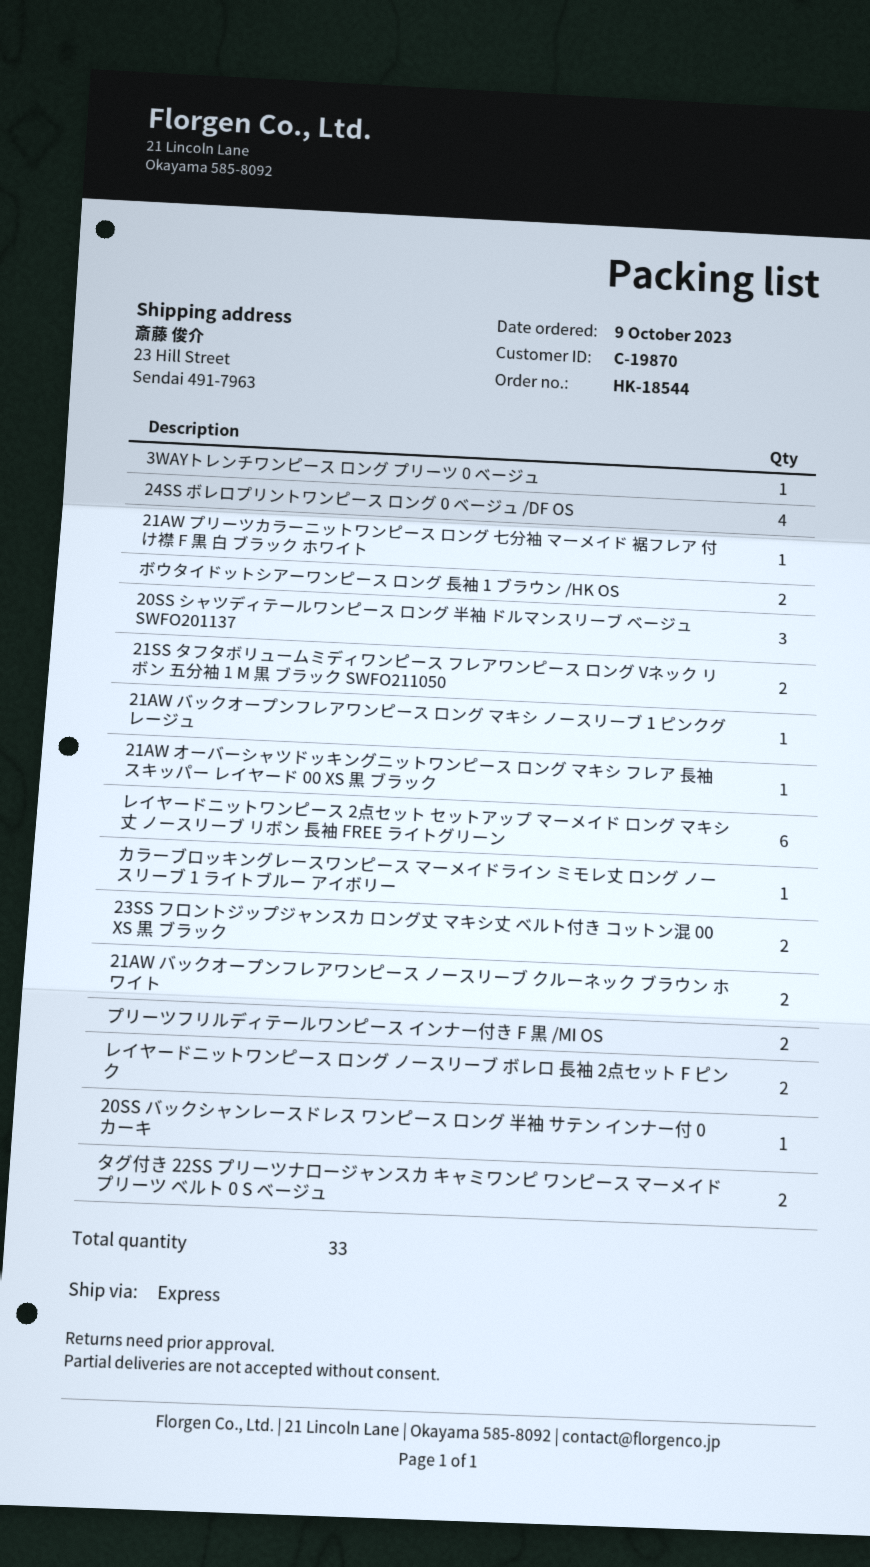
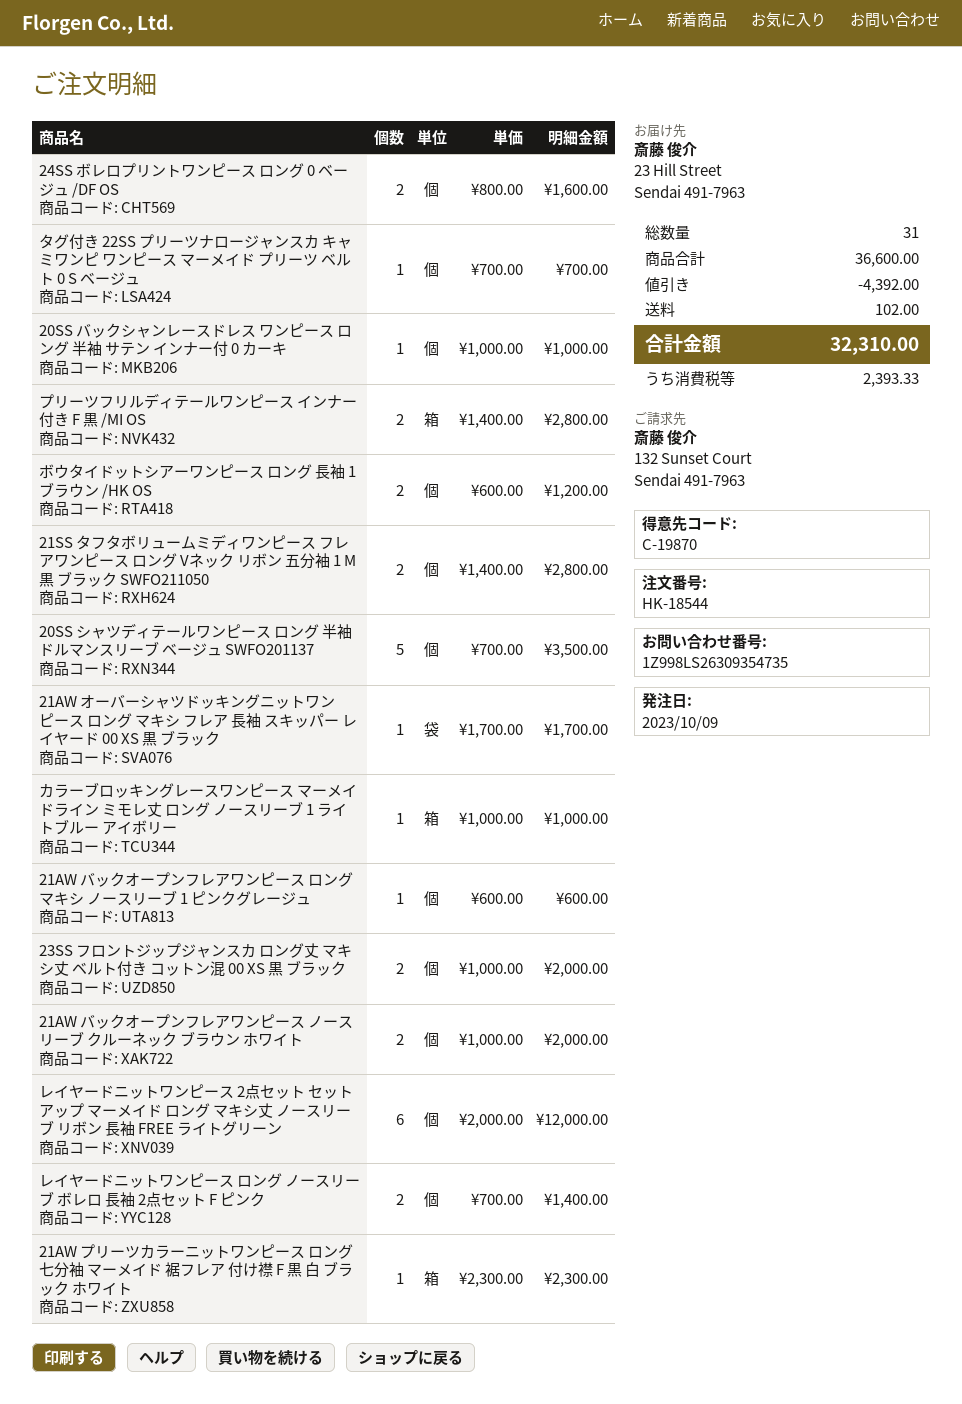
3WAYトレンチワンピース ロング プリーツ 0 ベージュ: 1 -> none
24SS ボレロプリントワンピース ロング 0 ベージュ /DF OS: 4 -> 2
20SS シャツディテールワンピース ロング 半袖 ドルマンスリーブ ベージュ SWFO201137: 3 -> 5
タグ付き 22SS プリーツナロージャンスカ キャミワンピ ワンピース マーメイド プリーツ ベルト 0 S ベージュ: 2 -> 1
total quantity: 33 -> 31

